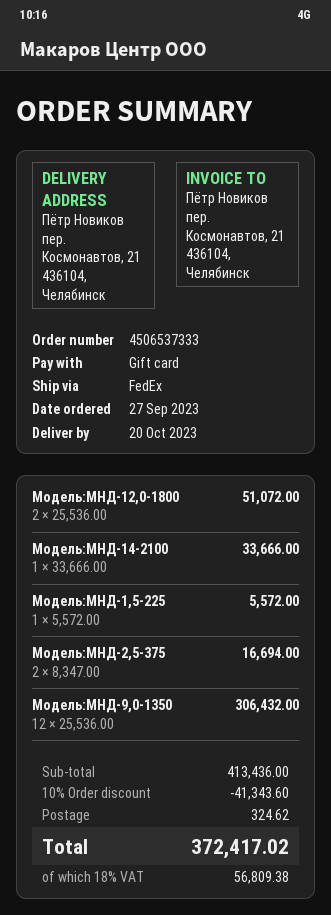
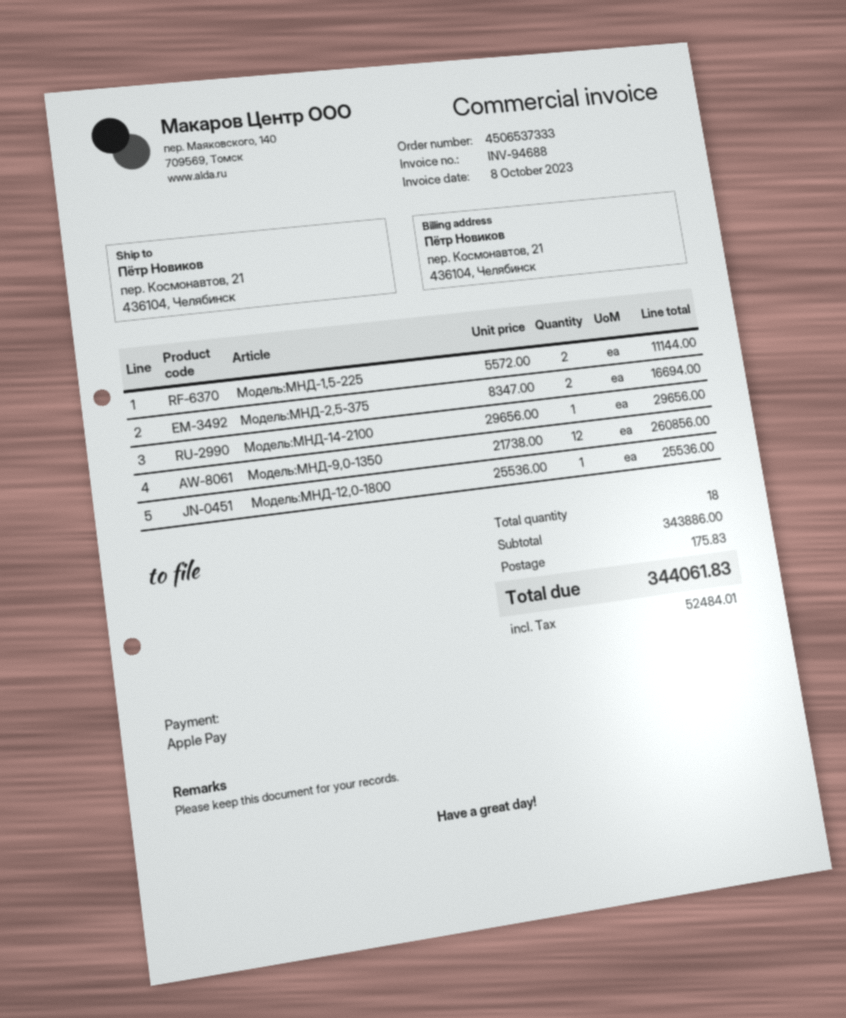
payment method: gift card -> Apple Pay
Модель:МНД-12,0-1800: 2 x 25536.00 = 51072.00 -> 1 x 25536.00 = 25536.00
Модель:МНД-14-2100: 1 x 33666.00 = 33666.00 -> 1 x 29656.00 = 29656.00
Модель:МНД-1,5-225: 1 x 5572.00 = 5572.00 -> 2 x 5572.00 = 11144.00
Модель:МНД-9,0-1350: 12 x 25536.00 = 306432.00 -> 12 x 21738.00 = 260856.00
subtotal: 413436.00 -> 343886.00
discount: 10% = 41343.60 -> none
shipping: 324.62 -> 175.83
tax: 56809.38 -> 52484.01
total: 372417.02 -> 344061.83

